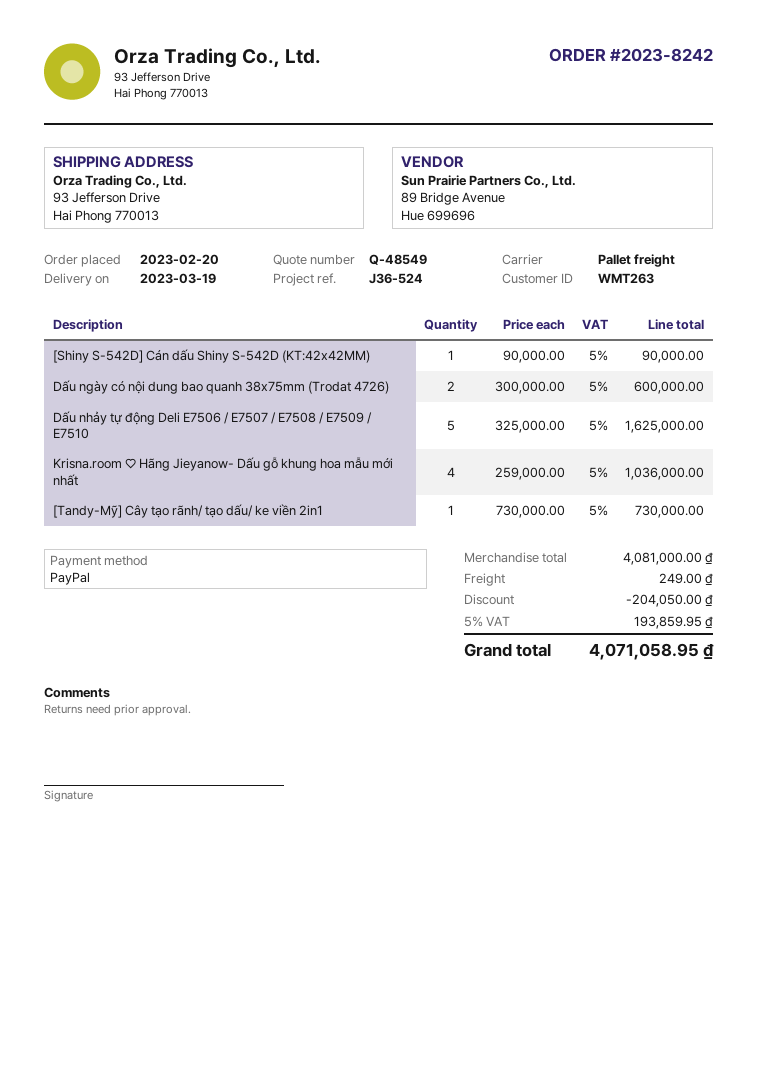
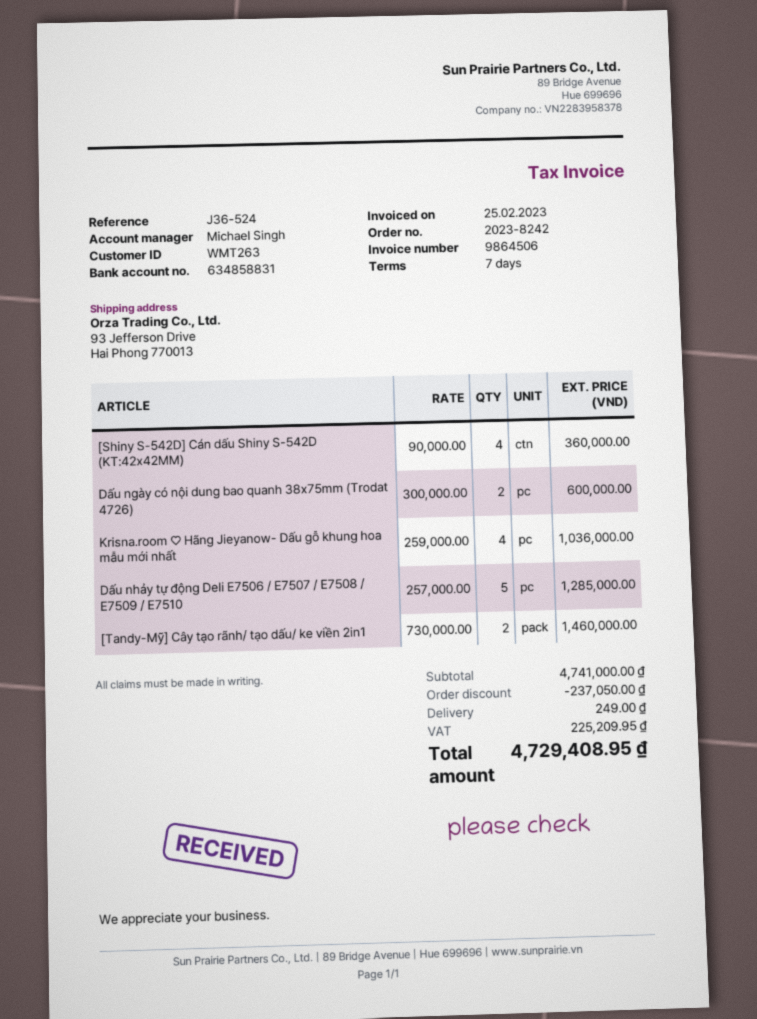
[Shiny S-542D] Cán dấu Shiny S-542D (KT:42x42MM): 1 x 90000.00 = 90000.00 -> 4 x 90000.00 = 360000.00
Dấu nhảy tự động Deli E7506 / E7507 / E7508 / E7509 / E7510: 5 x 325000.00 = 1625000.00 -> 5 x 257000.00 = 1285000.00
[Tandy-Mỹ] Cây tạo rãnh/ tạo dấu/ ke viền 2in1: 1 x 730000.00 = 730000.00 -> 2 x 730000.00 = 1460000.00
subtotal: 4081000.00 -> 4741000.00
discount: 204050.00 -> 237050.00
tax: 193859.95 -> 225209.95
total: 4071058.95 -> 4729408.95

